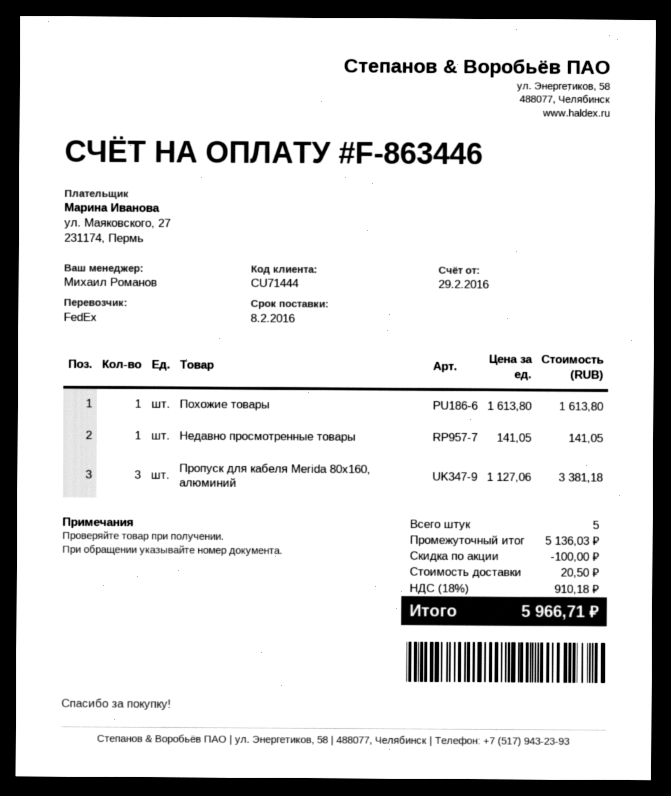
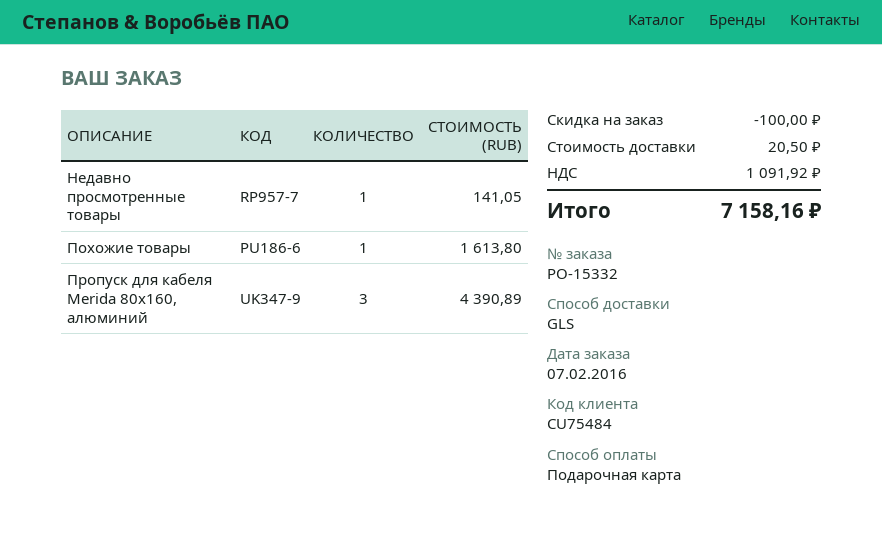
customer number: CU71444 -> CU75484
shipping method: FedEx -> GLS
Пропуск для кабеля Merida 80х160, алюминий: 3 for 3381.18 -> 3 for 4390.89
tax: 910.18 -> 1091.92
total: 5966.71 -> 7158.16

